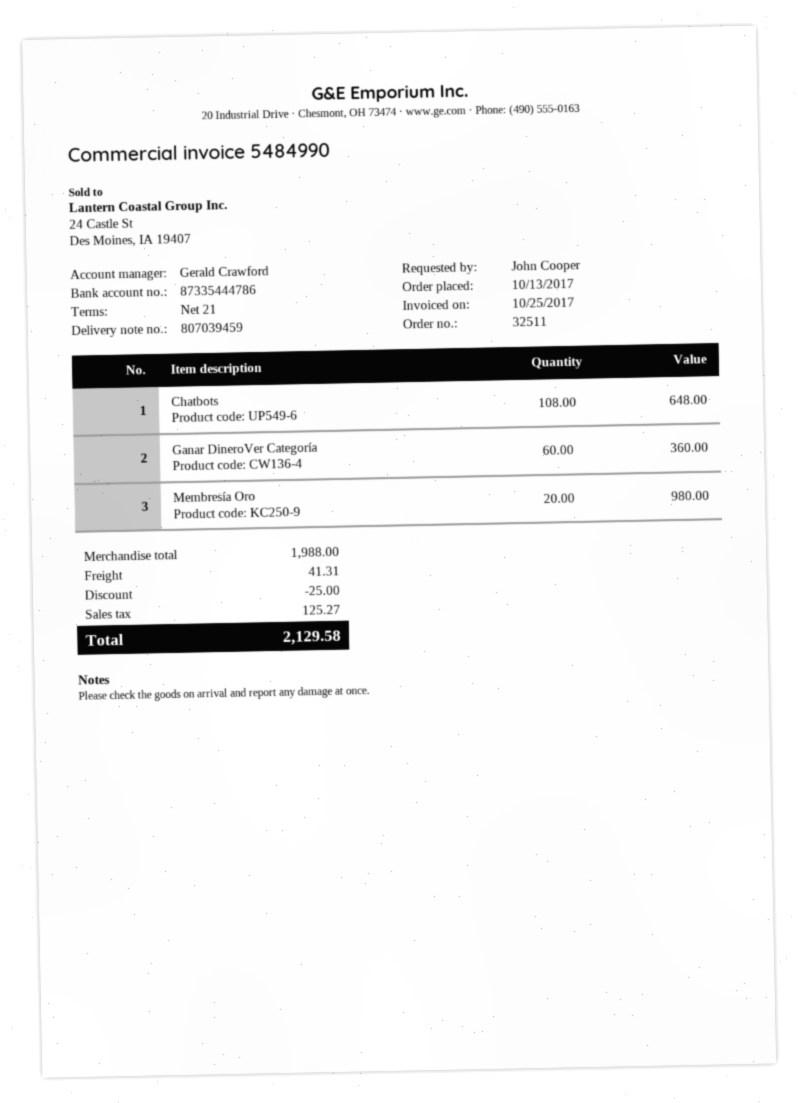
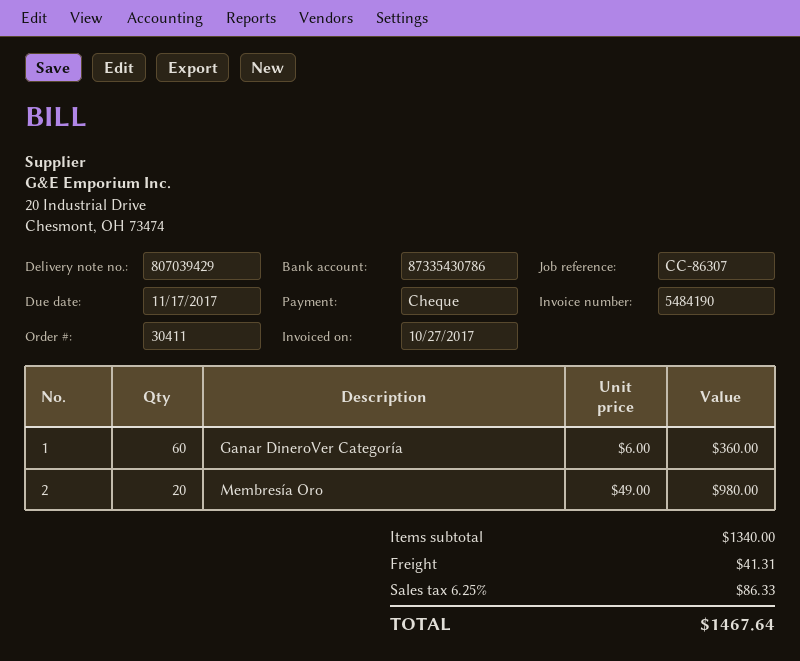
order number: 32511 -> 30411
delivery note number: 807039459 -> 807039429
invoice number: 5484990 -> 5484190
invoice date: 2017-10-25 -> 2017-10-27
bank account: 87335444786 -> 87335430786
Chatbots: 108 for 648.00 -> none
subtotal: 1988.00 -> 1340.00
discount: 25.00 -> none
tax: 125.27 -> 86.33
total: 2129.58 -> 1467.64

